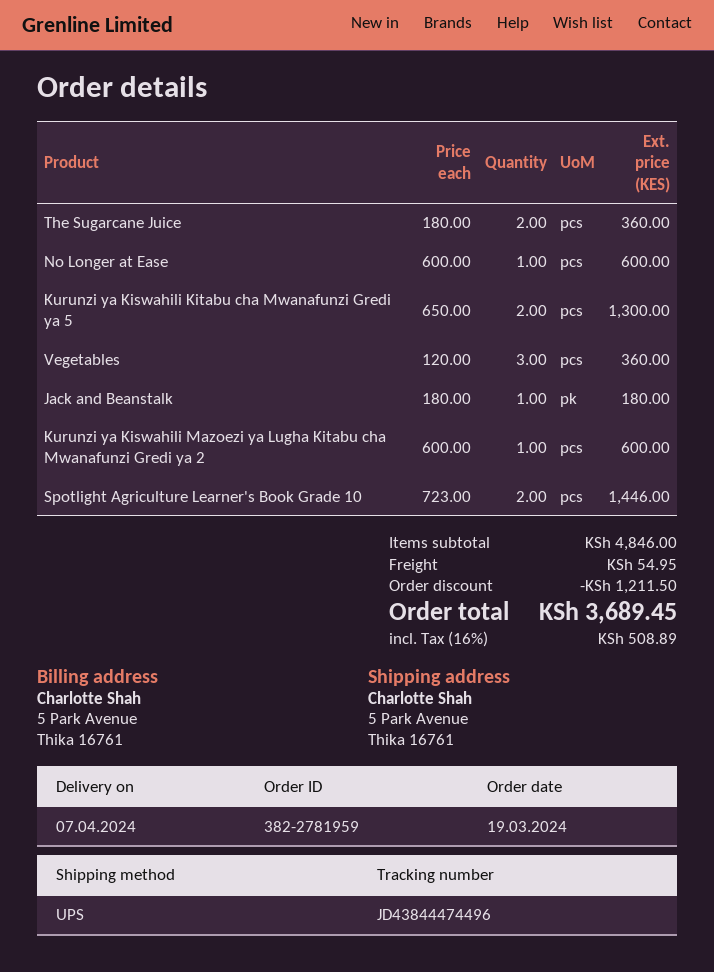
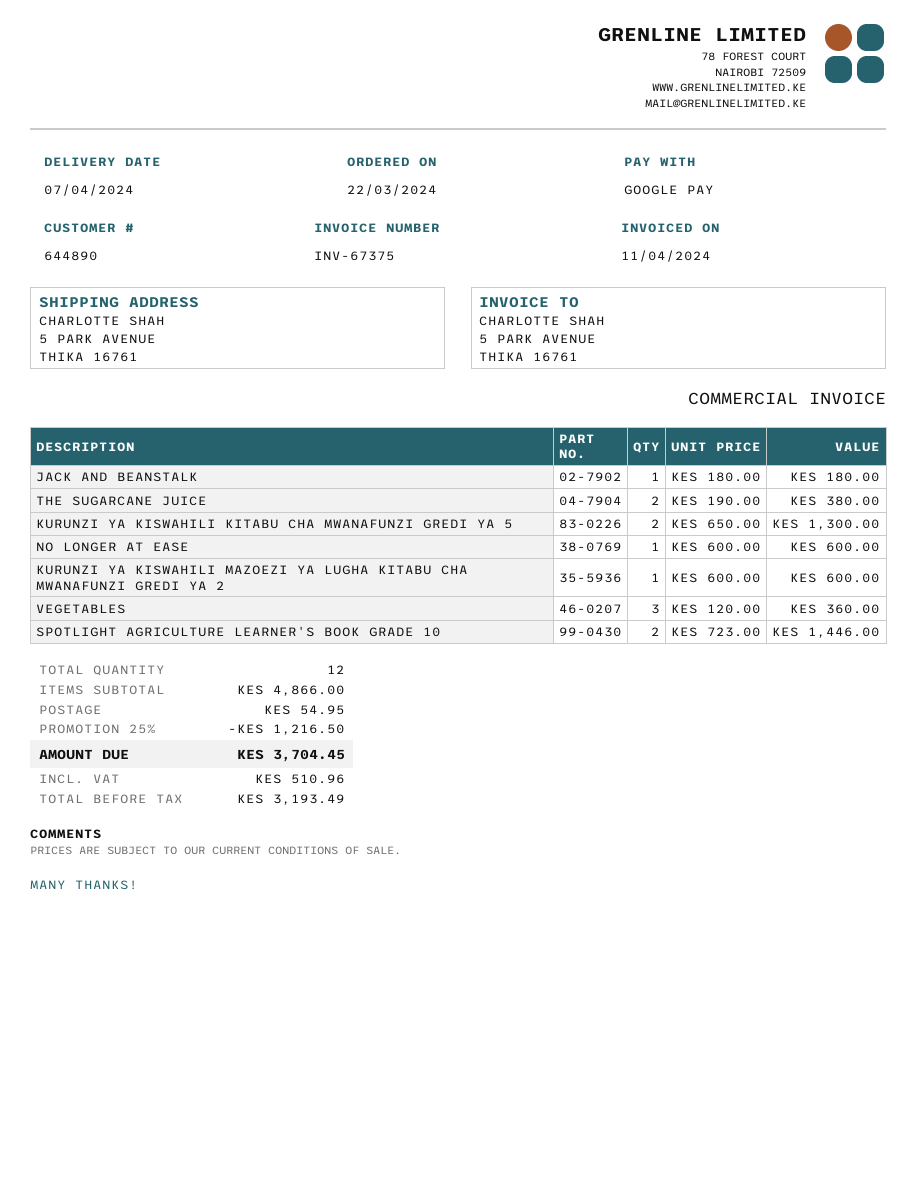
order date: 2024-03-19 -> 2024-03-22
The Sugarcane Juice: 2 x 180.00 = 360.00 -> 2 x 190.00 = 380.00
subtotal: 4846.00 -> 4866.00
discount: 1211.50 -> 1216.50
tax: 508.89 -> 510.96
total: 3689.45 -> 3704.45

